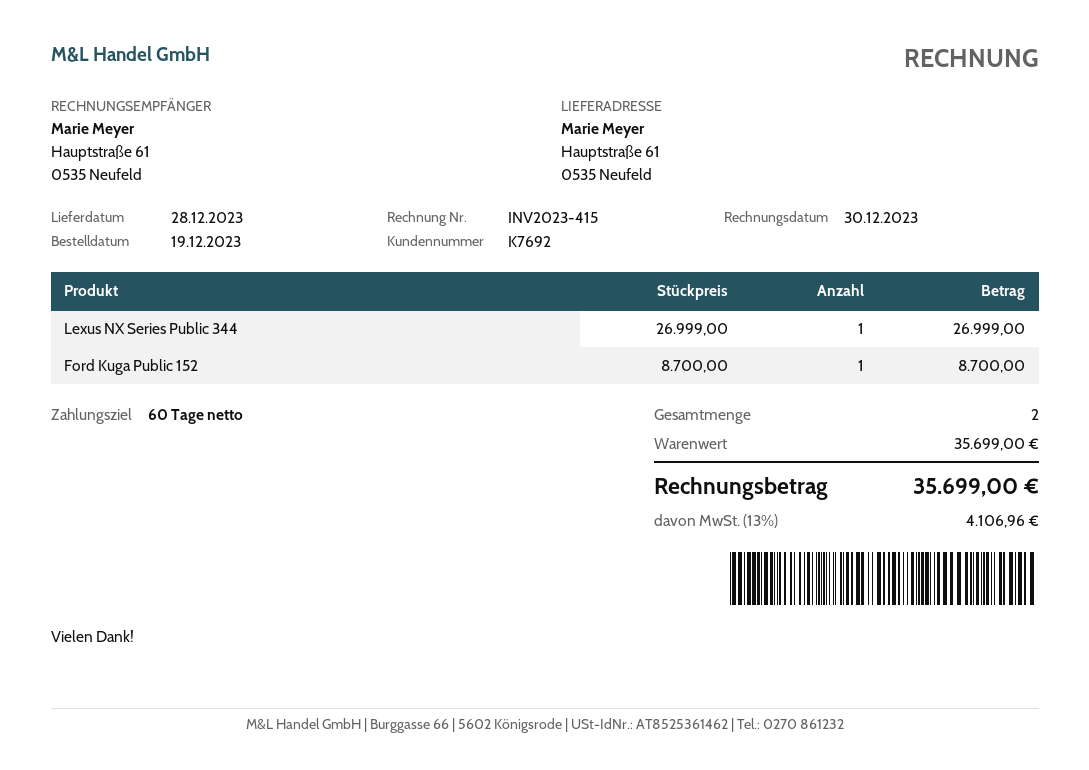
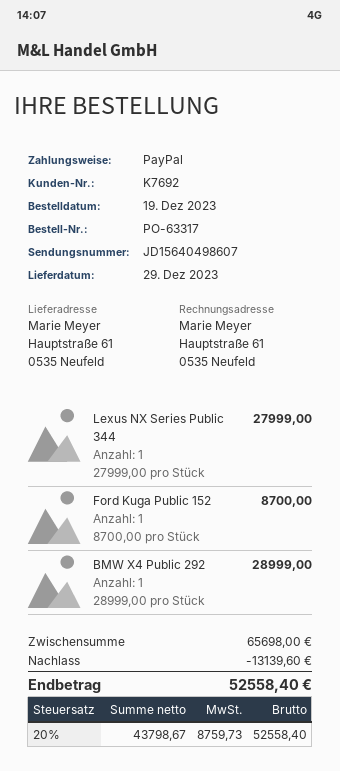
delivery date: 2023-12-28 -> 2023-12-29
Lexus NX Series Public 344: 1 x 26999.00 = 26999.00 -> 1 x 27999.00 = 27999.00
BMW X4 Public 292: none -> 1 x 28999.00 = 28999.00
subtotal: 35699.00 -> 65698.00
discount: none -> 13139.60
tax: 13% = 4106.96 -> 20% = 8759.73
total: 35699.00 -> 52558.40

